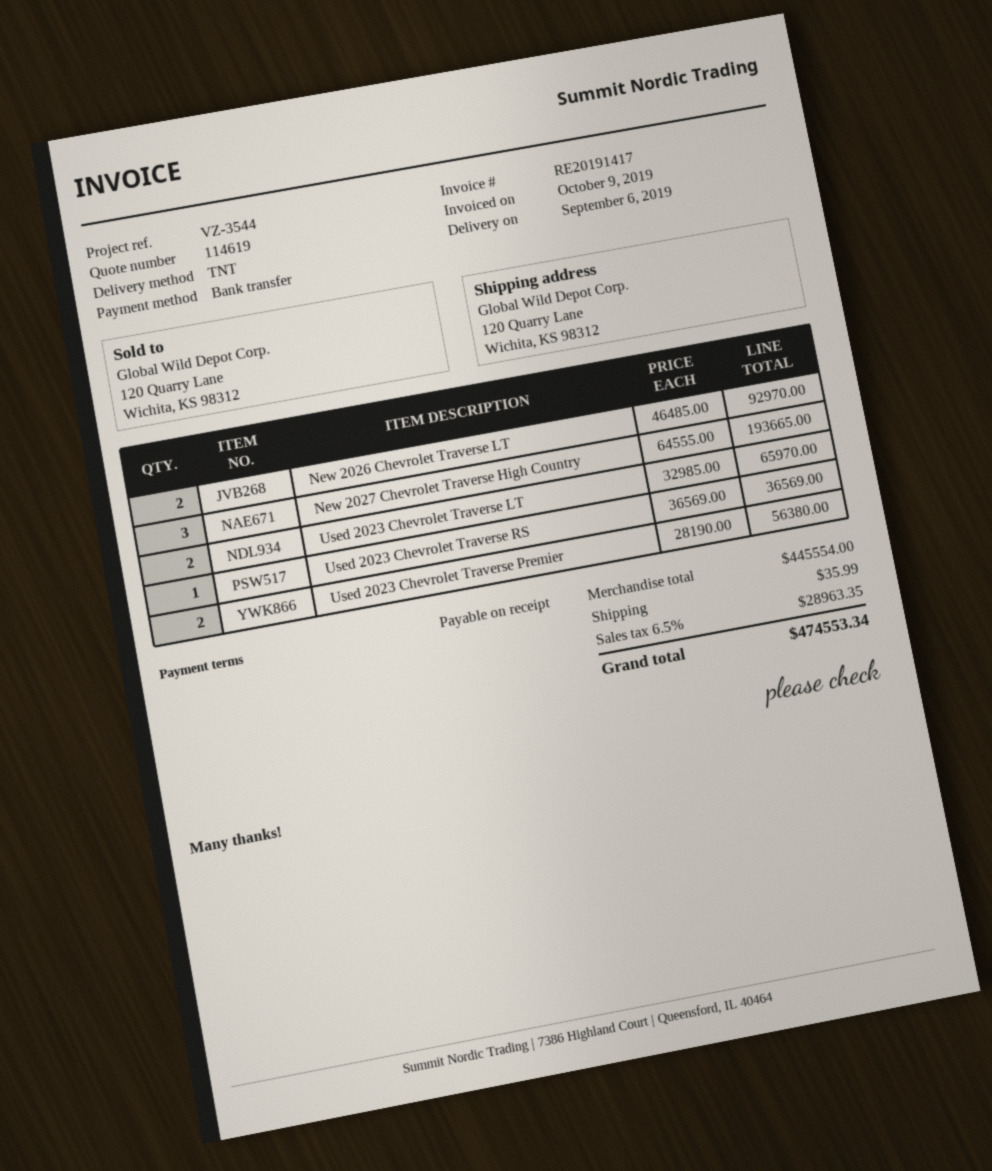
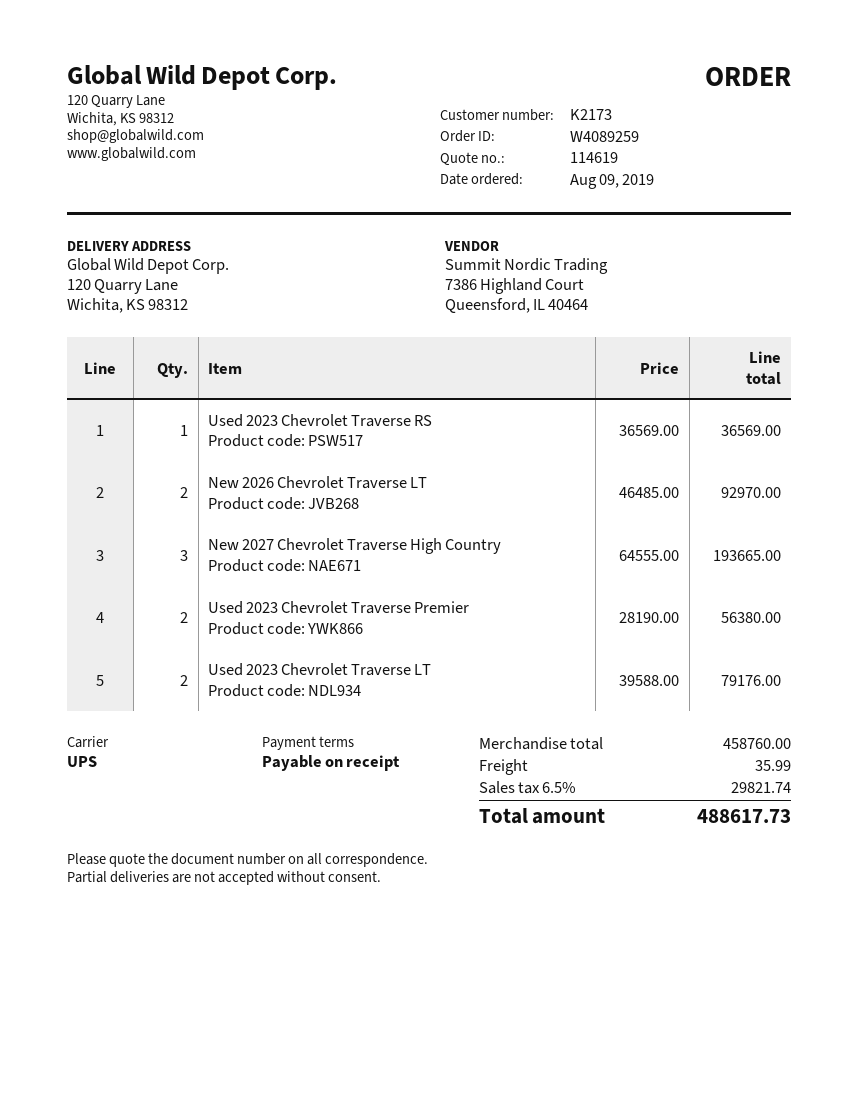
shipping method: TNT -> UPS
Used 2023 Chevrolet Traverse LT: 2 x 32985.00 = 65970.00 -> 2 x 39588.00 = 79176.00
subtotal: 445554.00 -> 458760.00
tax: 6.5% = 28963.35 -> 6.5% = 29821.74
total: 474553.34 -> 488617.73

